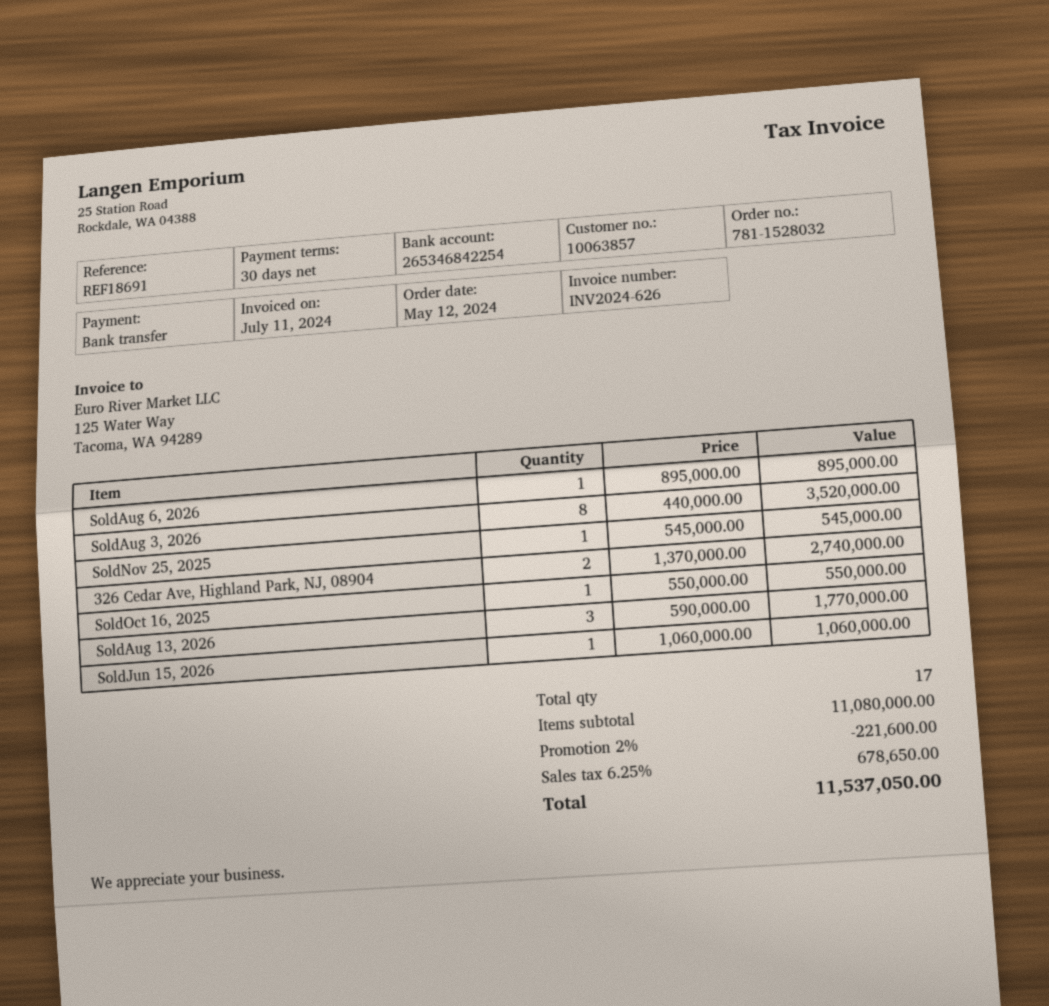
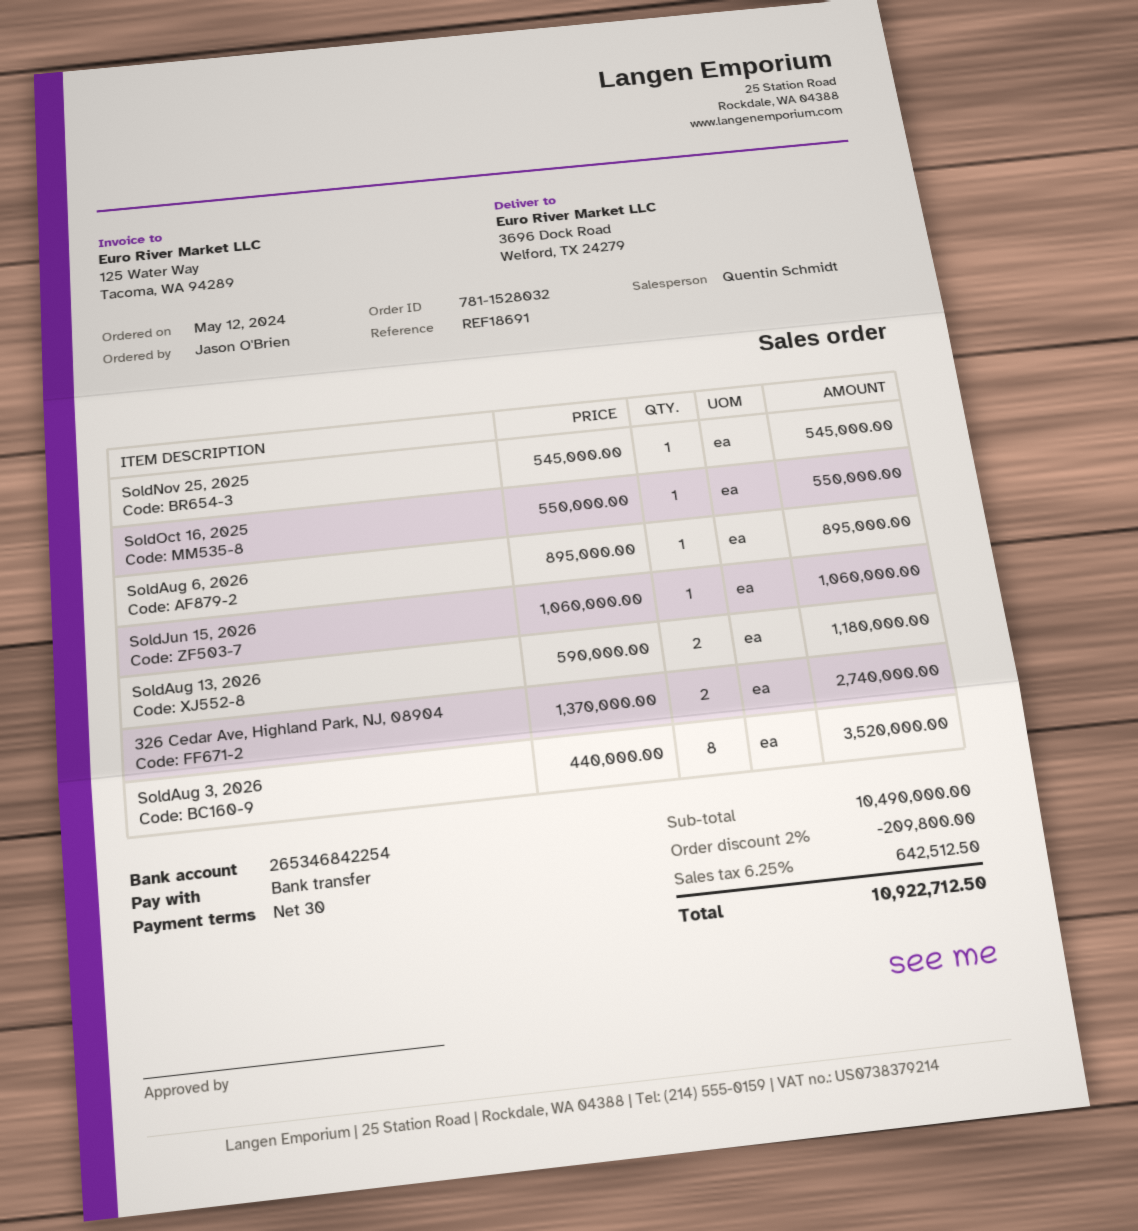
SoldAug 13, 2026: 3 x 590000.00 = 1770000.00 -> 2 x 590000.00 = 1180000.00
subtotal: 11080000.00 -> 10490000.00
discount: 2% = 221600.00 -> 2% = 209800.00
tax: 6.25% = 678650.00 -> 6.25% = 642512.50
total: 11537050.00 -> 10922712.50

